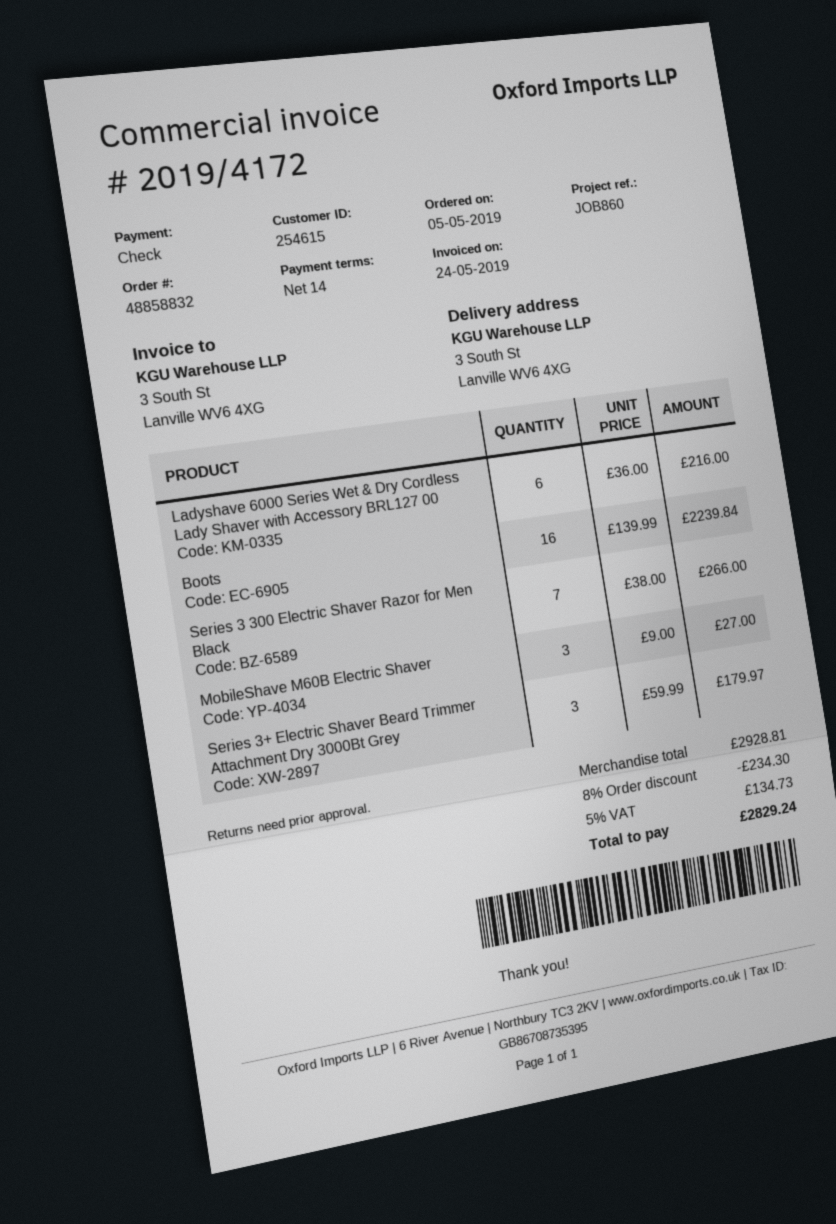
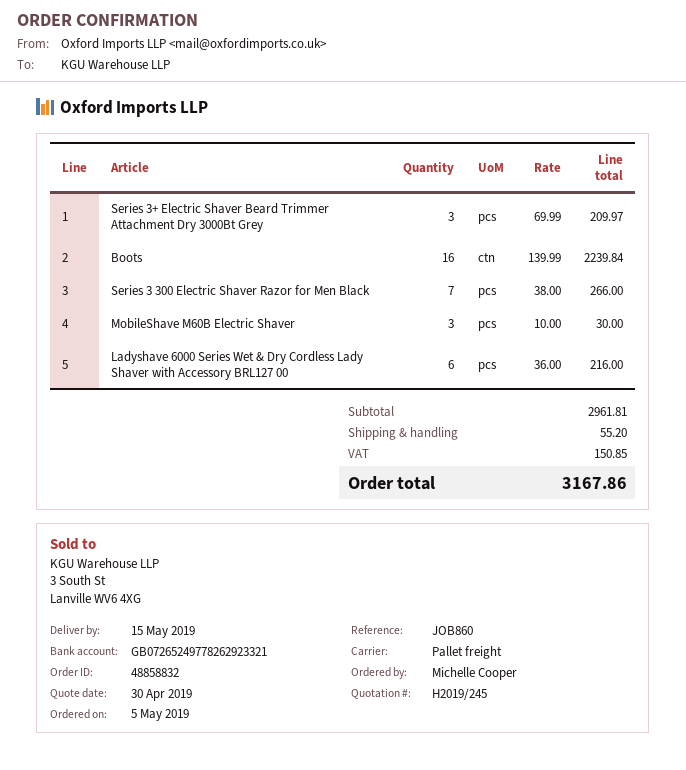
MobileShave M60B Electric Shaver: 3 x 9.00 = 27.00 -> 3 x 10.00 = 30.00
Series 3+ Electric Shaver Beard Trimmer Attachment Dry 3000Bt Grey: 3 x 59.99 = 179.97 -> 3 x 69.99 = 209.97
subtotal: 2928.81 -> 2961.81
discount: 8% = 234.30 -> none
shipping: none -> 55.20
tax: 134.73 -> 150.85
total: 2829.24 -> 3167.86

